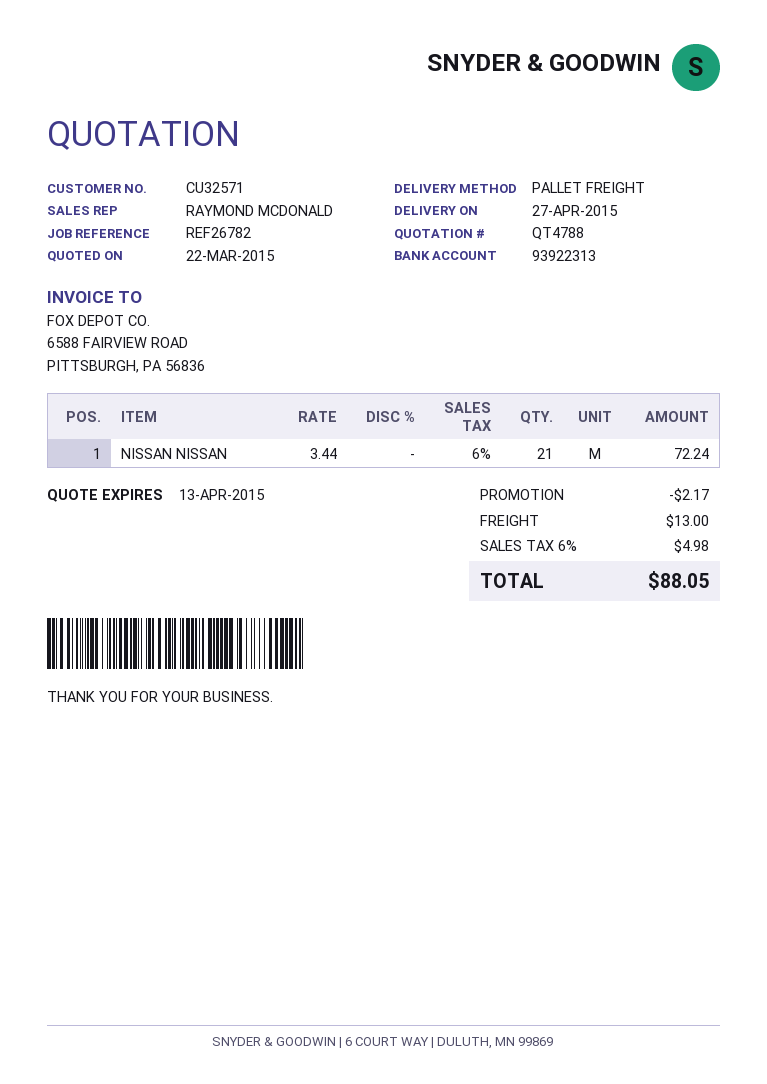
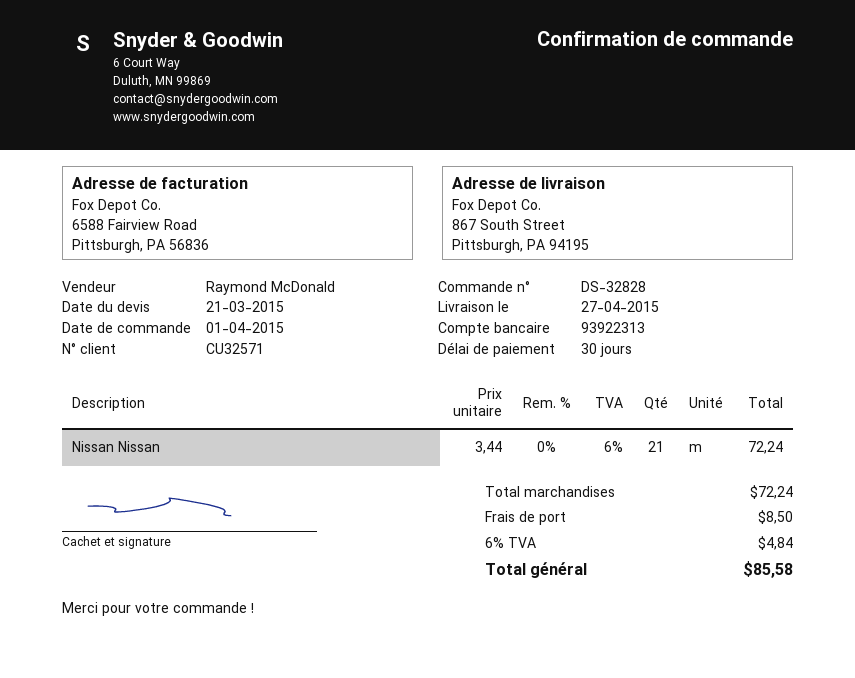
quote date: 2015-03-22 -> 2015-03-21
discount: 2.17 -> none
shipping: 13.00 -> 8.50
tax: 6% = 4.98 -> 6% = 4.84
total: 88.05 -> 85.58

